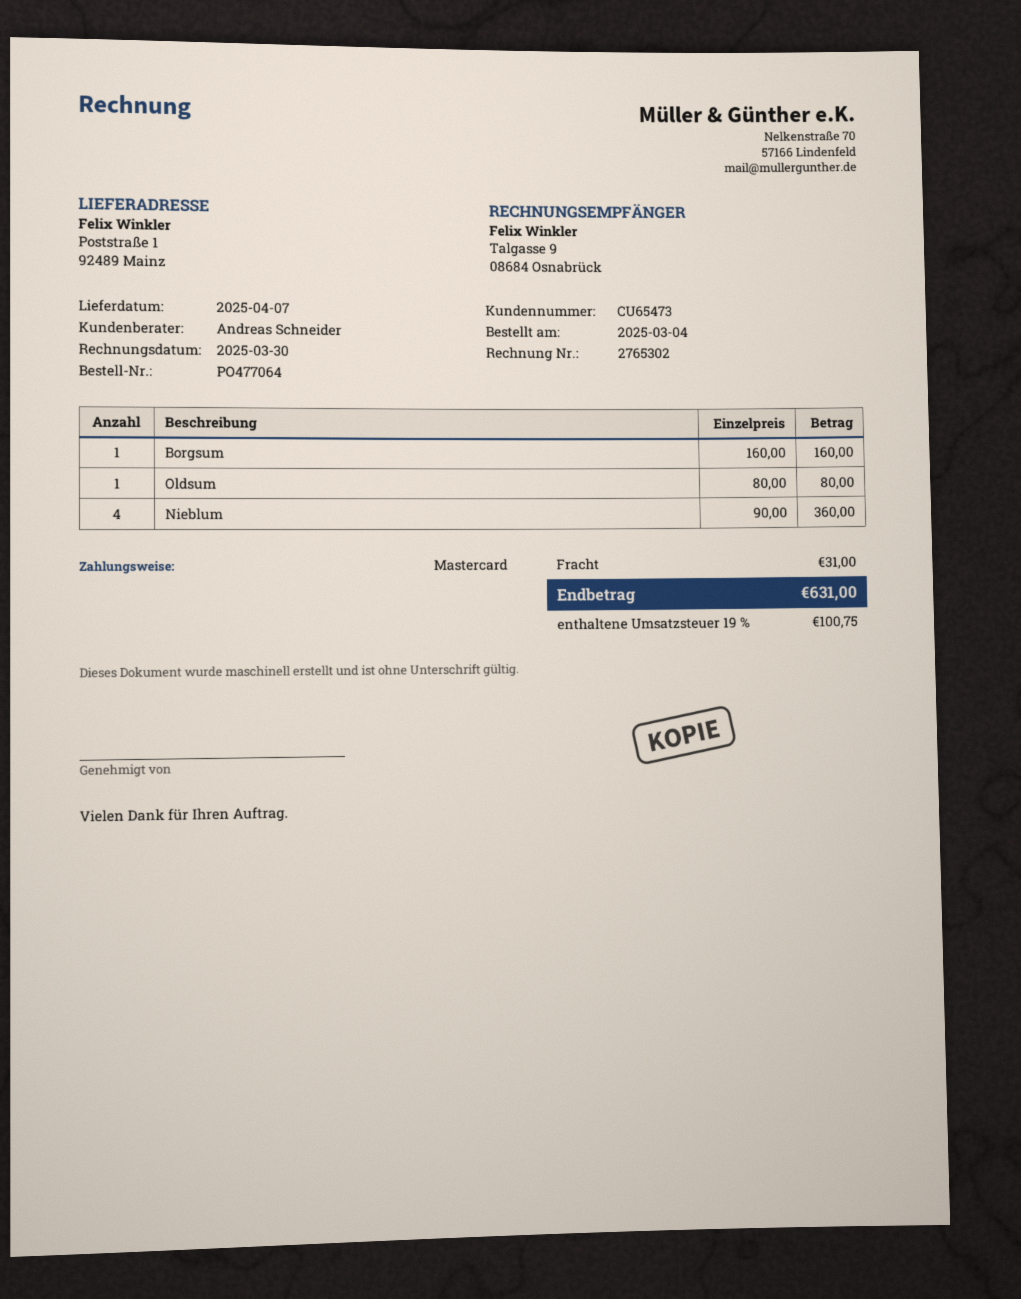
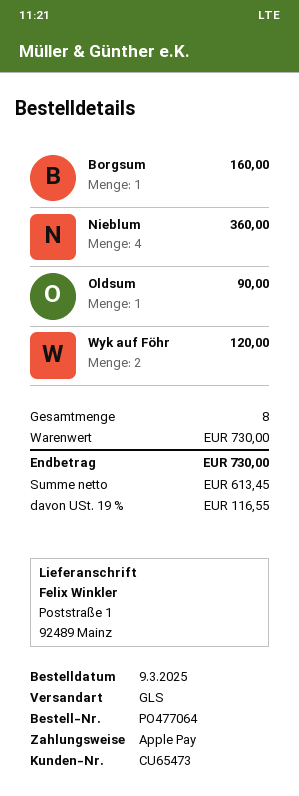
order date: 2025-03-04 -> 2025-03-09
payment method: Mastercard -> Apple Pay
Oldsum: 1 for 80.00 -> 1 for 90.00
Wyk auf Föhr: none -> 2 for 120.00
shipping: 31.00 -> none
tax: 19% = 100.75 -> 19% = 116.55
total: 631.00 -> 730.00

